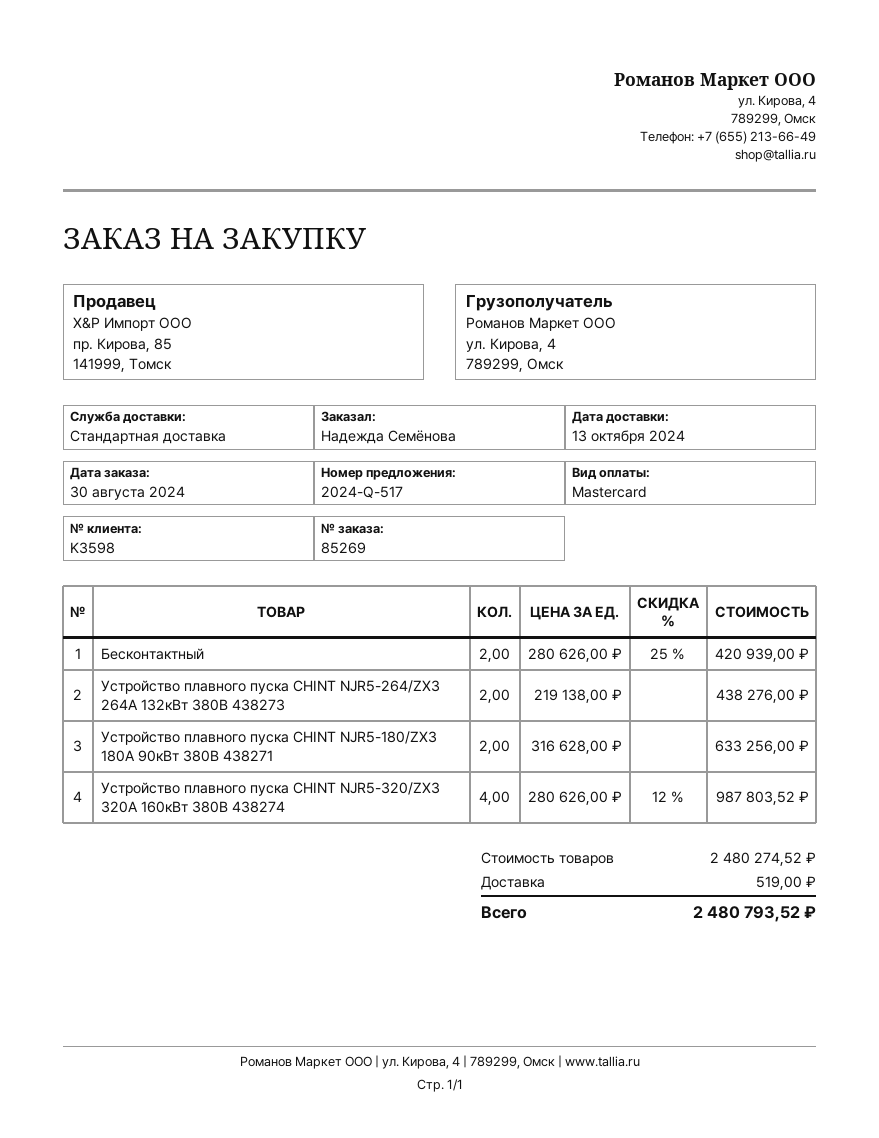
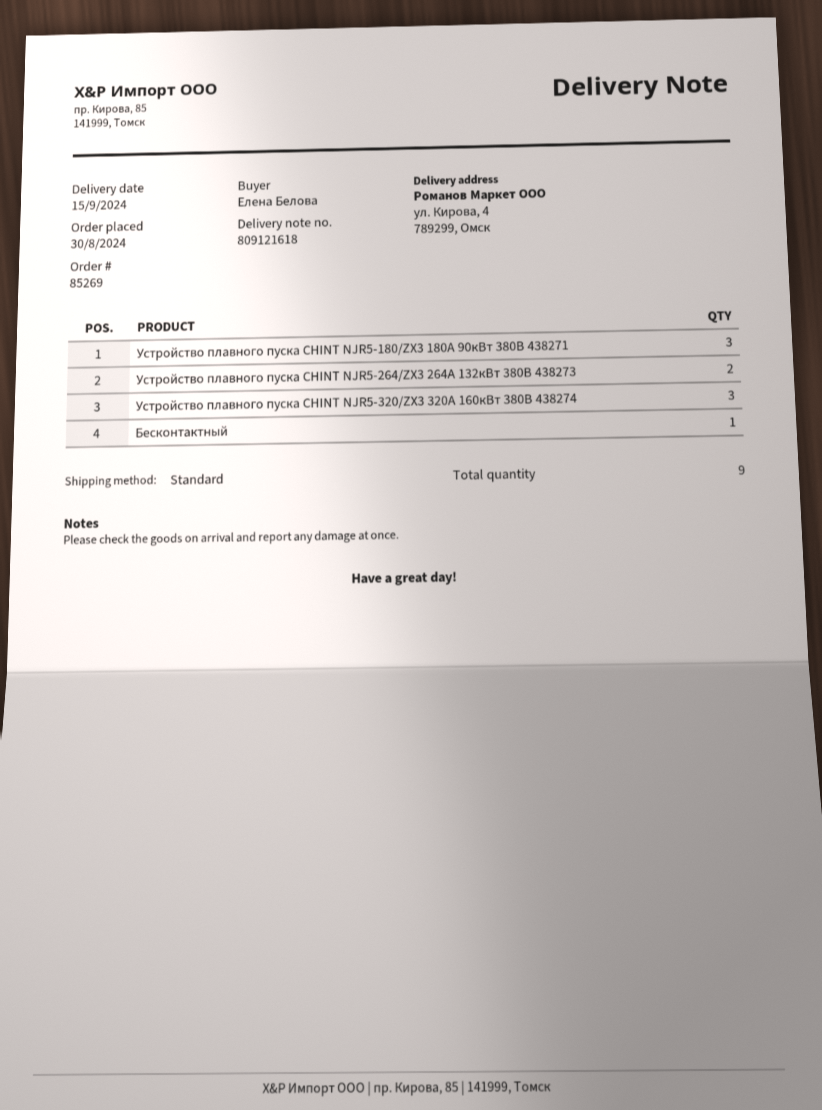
delivery date: 2024-10-13 -> 2024-09-15
ordered by: Надежда Семёнова -> Елена Белова
Бесконтактный: 2 -> 1
Устройство плавного пуска CHINT NJR5-180/ZX3 180А 90кВт 380В 438271: 2 -> 3
Устройство плавного пуска CHINT NJR5-320/ZX3 320А 160кВт 380В 438274: 4 -> 3

